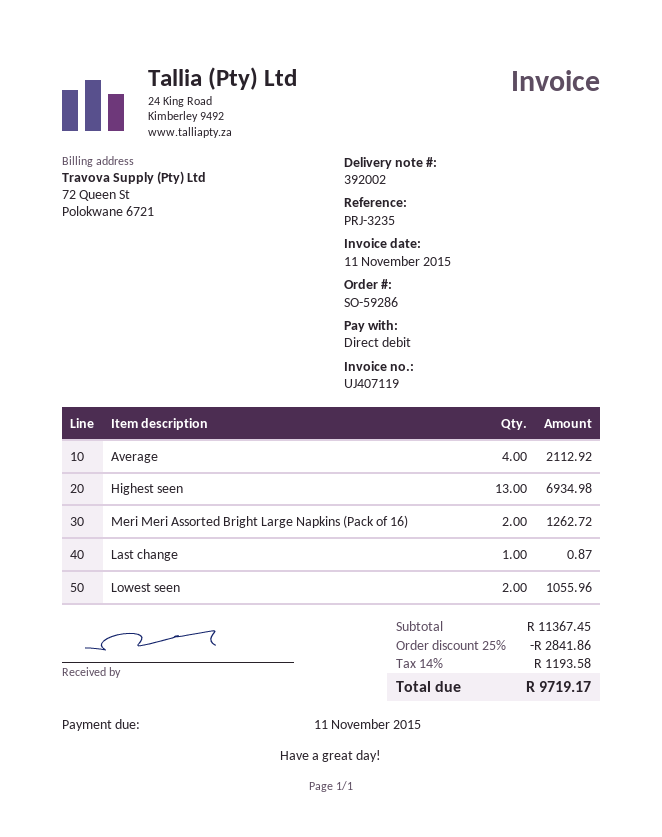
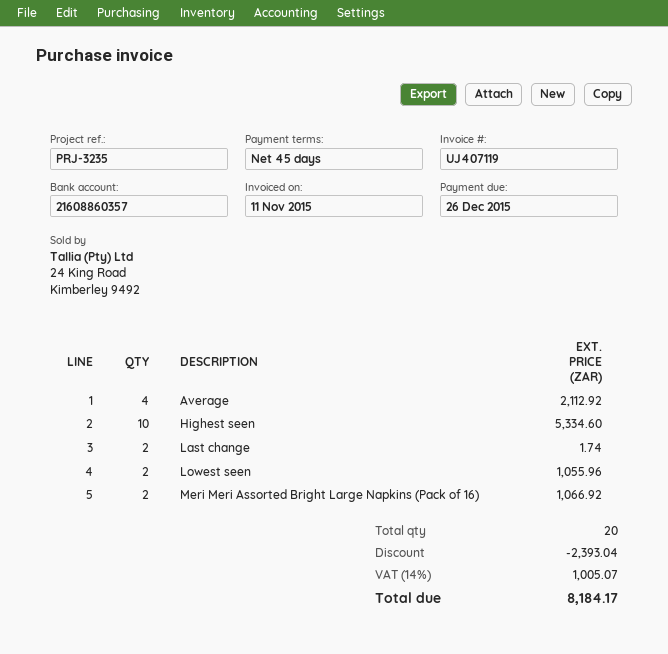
due date: 2015-11-11 -> 2015-12-26
Highest seen: 13 for 6934.98 -> 10 for 5334.60
Meri Meri Assorted Bright Large Napkins (Pack of 16): 2 for 1262.72 -> 2 for 1066.92
Last change: 1 for 0.87 -> 2 for 1.74
discount: 2841.86 -> 2393.04
tax: 14% = 1193.58 -> 14% = 1005.07
total: 9719.17 -> 8184.17

